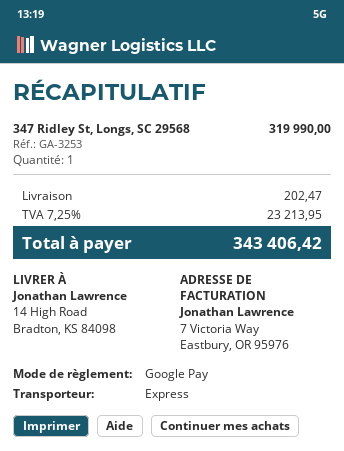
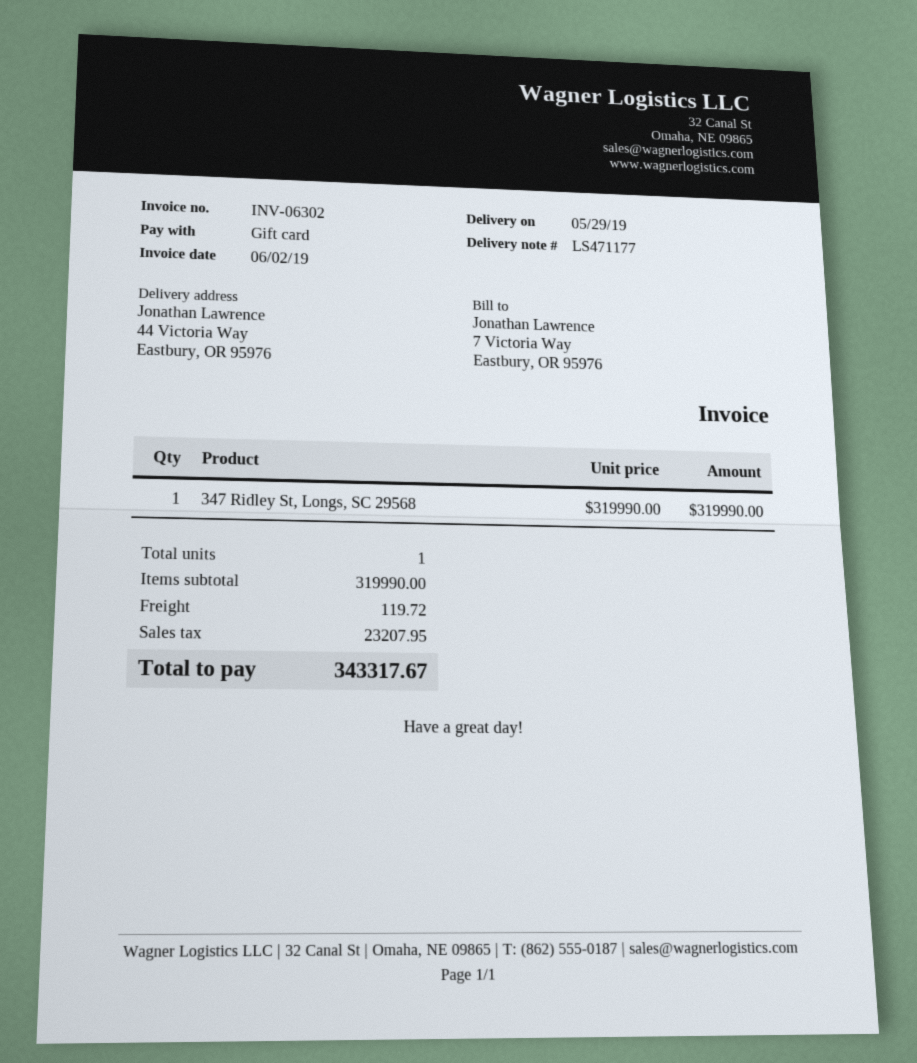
payment method: Google Pay -> gift card
ship to: 14 High Road, Bradton, KS 84098 -> 44 Victoria Way, Eastbury, OR 95976
shipping: 202.47 -> 119.72
tax: 23213.95 -> 23207.95
total: 343406.42 -> 343317.67

